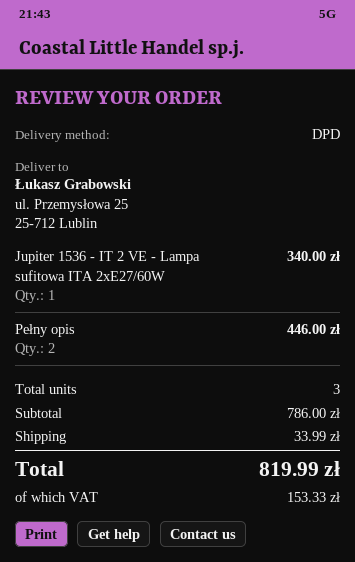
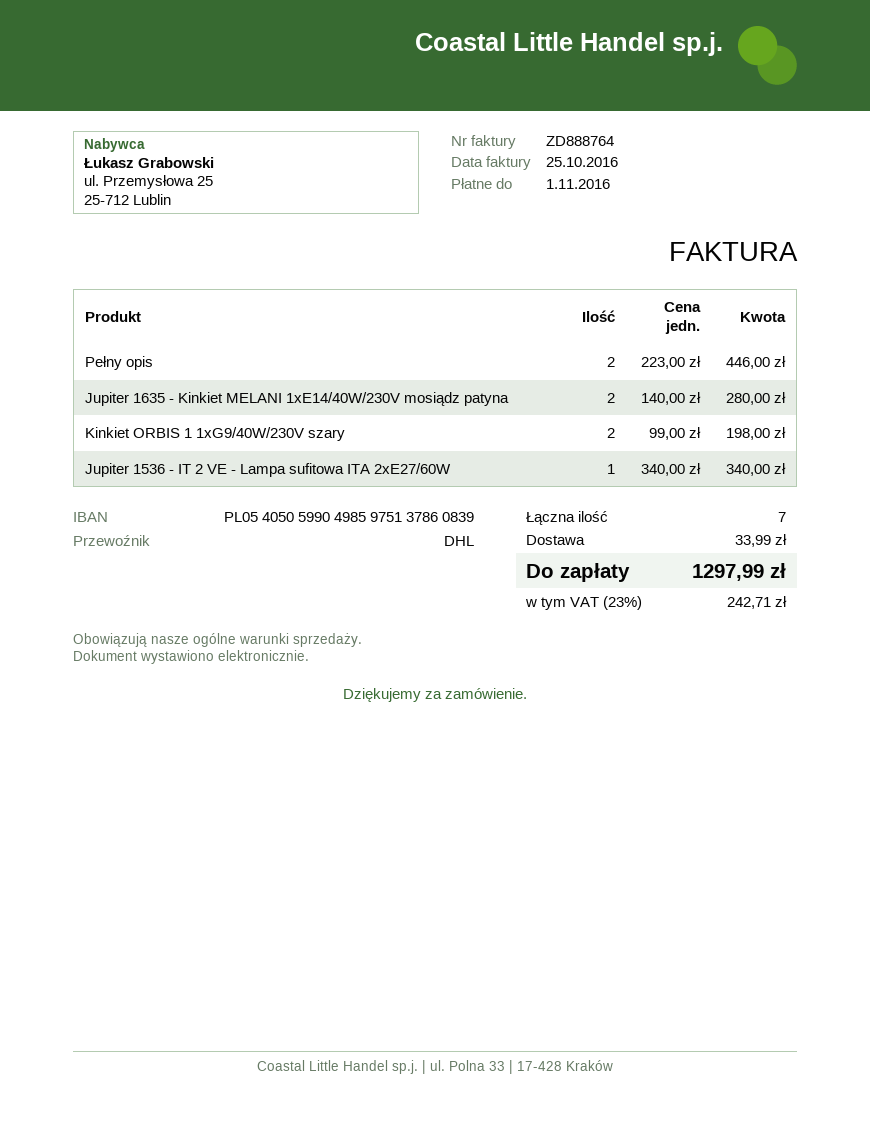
shipping method: DPD -> DHL
Jupiter 1635 - Kinkiet MELANI 1xE14/40W/230V mosiądz patyna: none -> 2 for 280.00
Kinkiet ORBIS 1 1xG9/40W/230V szary: none -> 2 for 198.00
total quantity: 3 -> 7
tax: 153.33 -> 242.71
total: 819.99 -> 1297.99

